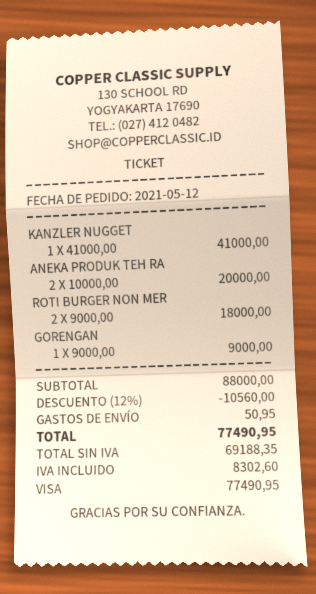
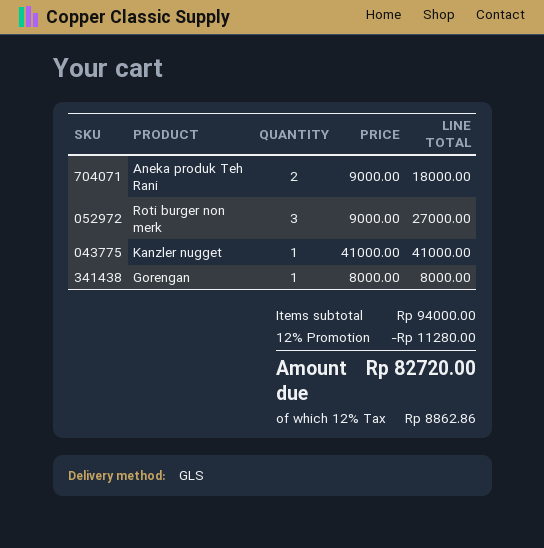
ANEKA PRODUK TEH RA: 2 x 10000.00 = 20000.00 -> 2 x 9000.00 = 18000.00
ROTI BURGER NON MER: 2 x 9000.00 = 18000.00 -> 3 x 9000.00 = 27000.00
GORENGAN: 1 x 9000.00 = 9000.00 -> 1 x 8000.00 = 8000.00
subtotal: 88000.00 -> 94000.00
discount: 12% = 10560.00 -> 12% = 11280.00
shipping: 50.95 -> none
tax: 8302.60 -> 8862.86
total: 77490.95 -> 82720.00

